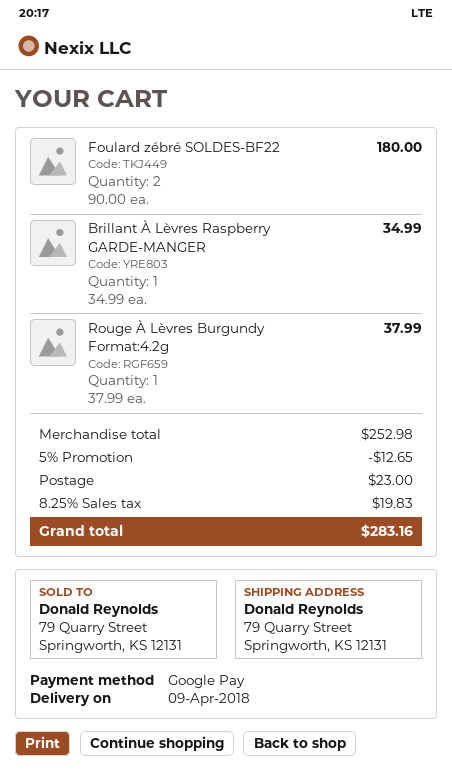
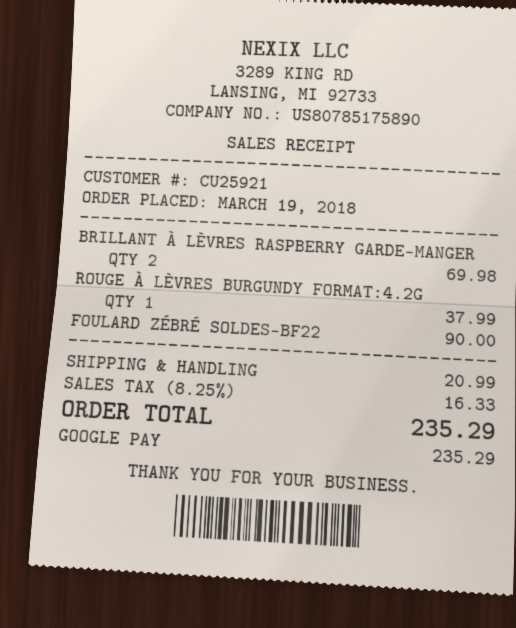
Foulard zébré SOLDES-BF22: 2 for 180.00 -> 1 for 90.00
Brillant À Lèvres Raspberry GARDE-MANGER: 1 for 34.99 -> 2 for 69.98
discount: 5% = 12.65 -> none
shipping: 23.00 -> 20.99
tax: 8.25% = 19.83 -> 8.25% = 16.33
total: 283.16 -> 235.29

